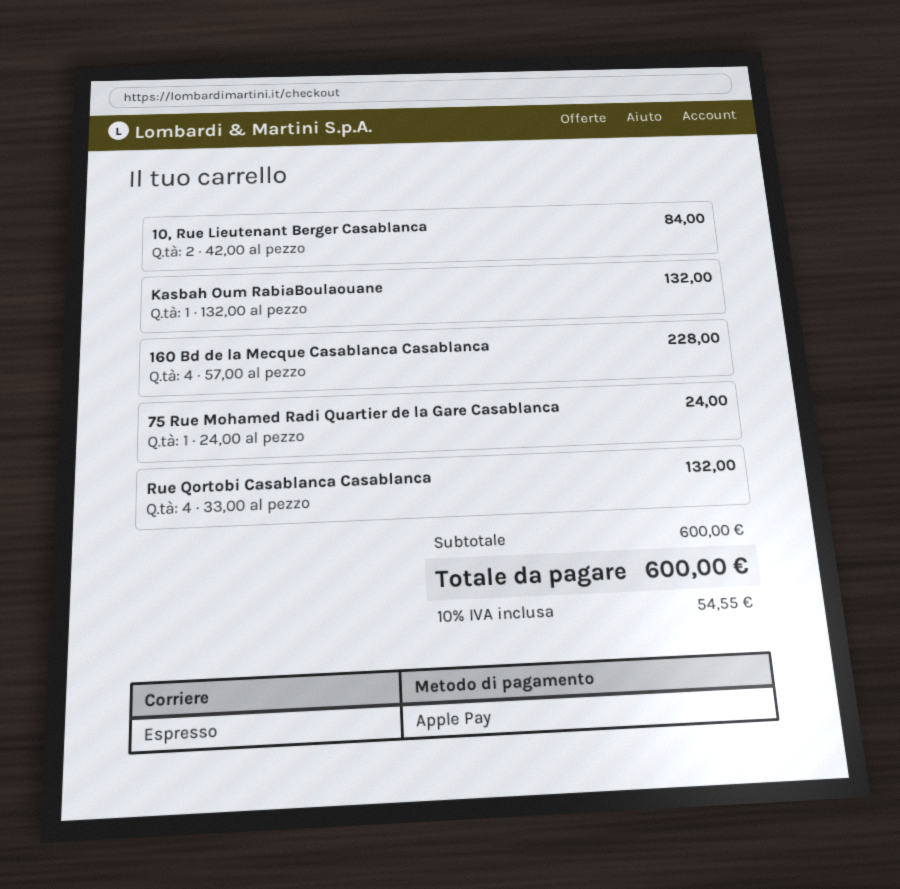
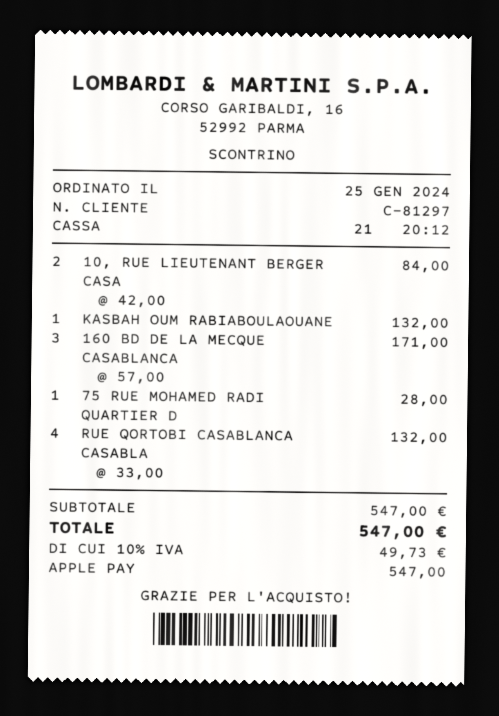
160 Bd de la Mecque Casablanca Casablanca: 4 x 57.00 = 228.00 -> 3 x 57.00 = 171.00
75 Rue Mohamed Radi Quartier de la Gare Casablanca: 1 x 24.00 = 24.00 -> 1 x 28.00 = 28.00
subtotal: 600.00 -> 547.00
tax: 10% = 54.55 -> 10% = 49.73
total: 600.00 -> 547.00

